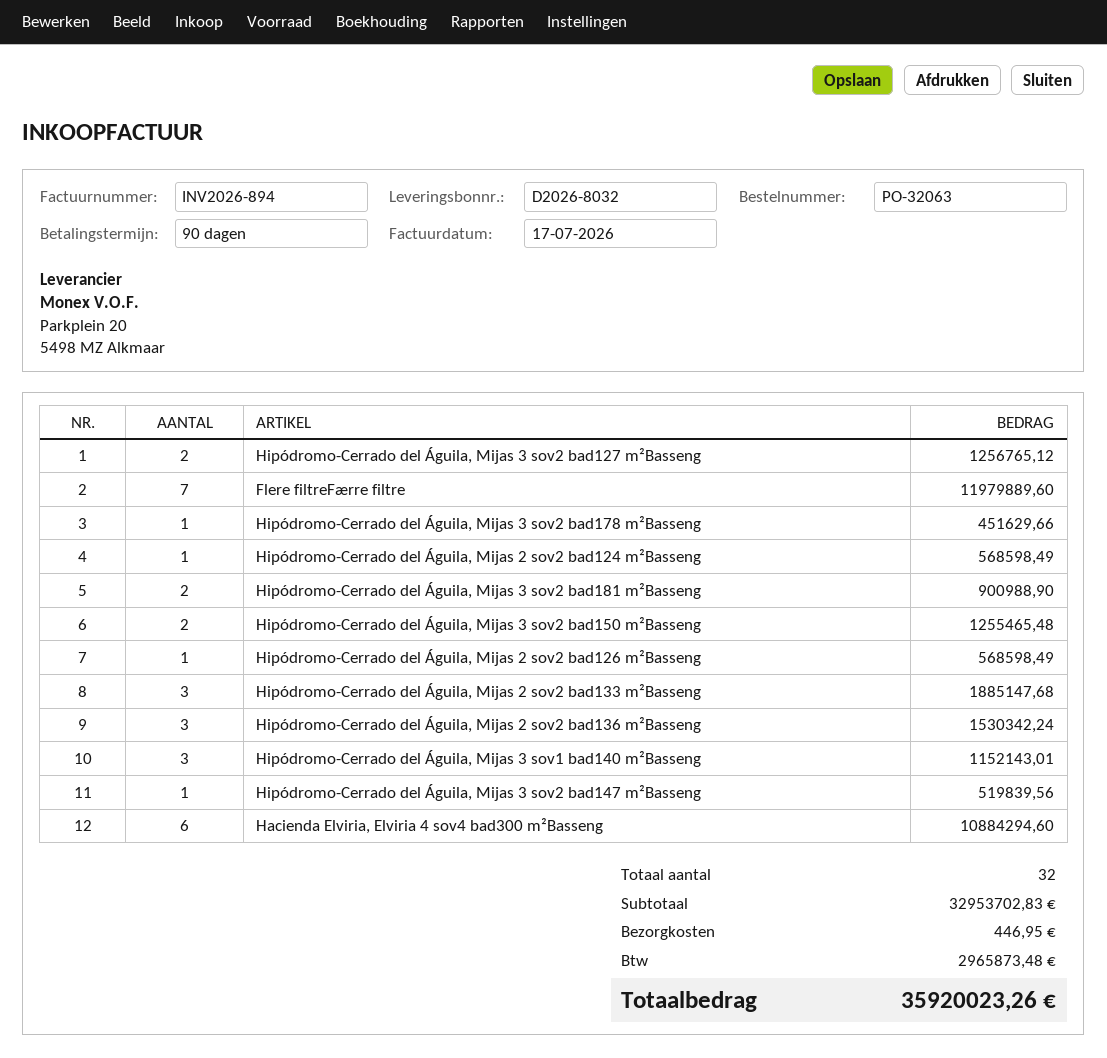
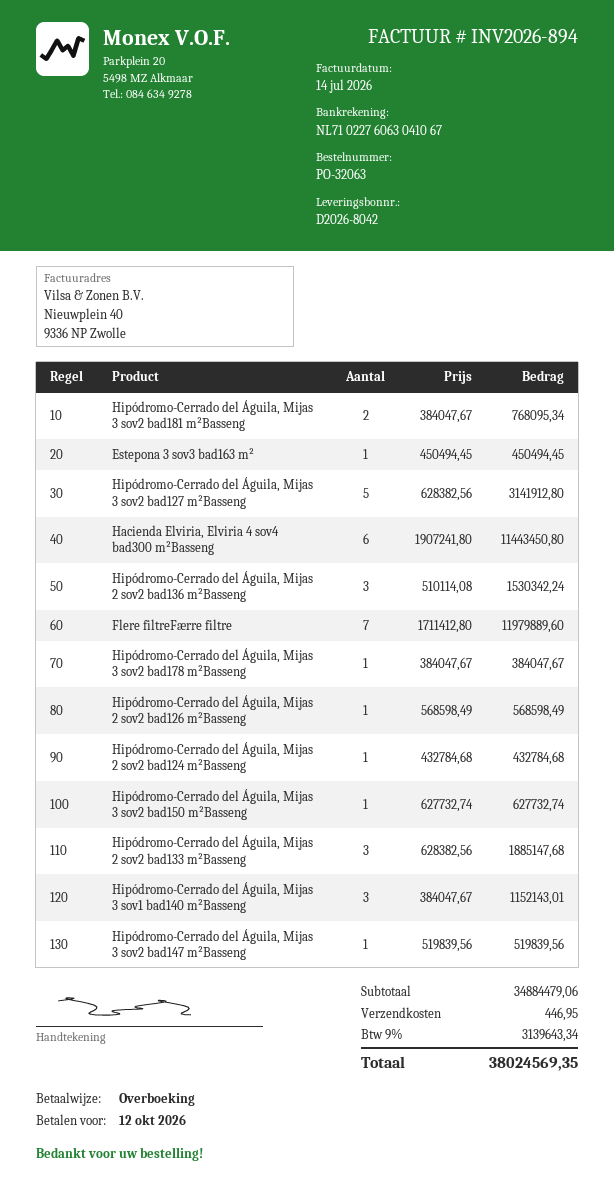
delivery note number: D2026-8032 -> D2026-8042
invoice date: 2026-07-17 -> 2026-07-14
Hipódromo-Cerrado del Águila, Mijas 3 sov2 bad127 m²Basseng: 2 for 1256765.12 -> 5 for 3141912.80
Hipódromo-Cerrado del Águila, Mijas 3 sov2 bad178 m²Basseng: 1 for 451629.66 -> 1 for 384047.67
Hipódromo-Cerrado del Águila, Mijas 2 sov2 bad124 m²Basseng: 1 for 568598.49 -> 1 for 432784.68
Hipódromo-Cerrado del Águila, Mijas 3 sov2 bad181 m²Basseng: 2 for 900988.90 -> 2 for 768095.34
Hipódromo-Cerrado del Águila, Mijas 3 sov2 bad150 m²Basseng: 2 for 1255465.48 -> 1 for 627732.74
Hacienda Elviria, Elviria 4 sov4 bad300 m²Basseng: 6 for 10884294.60 -> 6 for 11443450.80
Estepona 3 sov3 bad163 m²: none -> 1 for 450494.45
subtotal: 32953702.83 -> 34884479.06
tax: 2965873.48 -> 3139643.34
total: 35920023.26 -> 38024569.35

